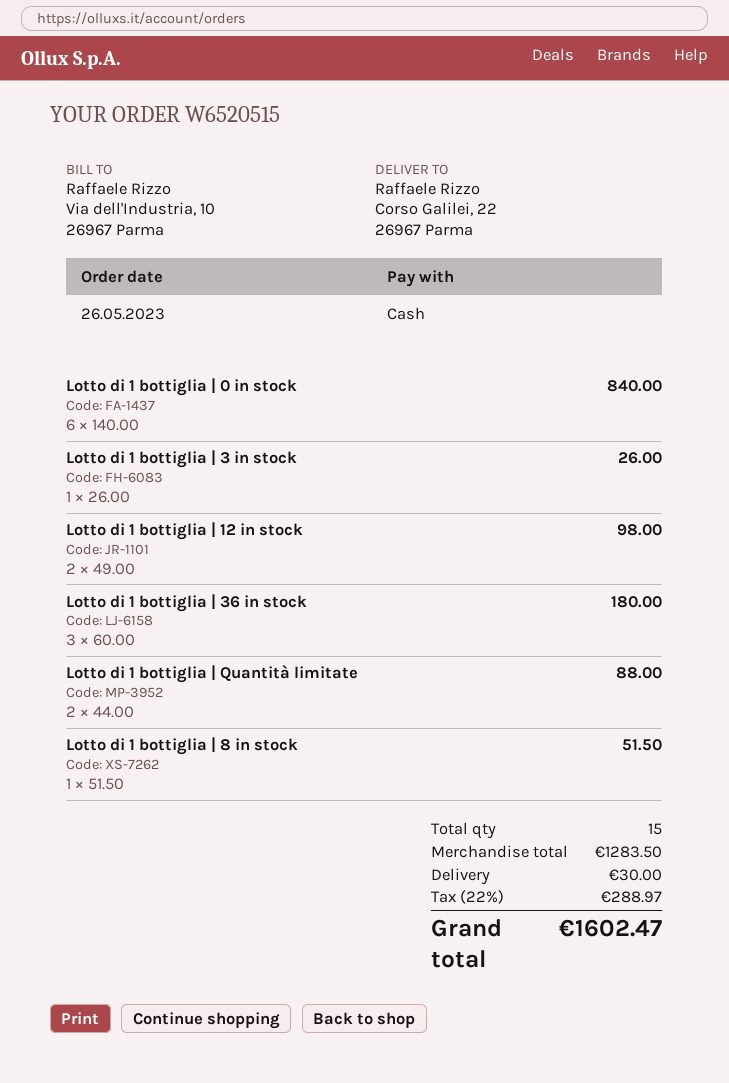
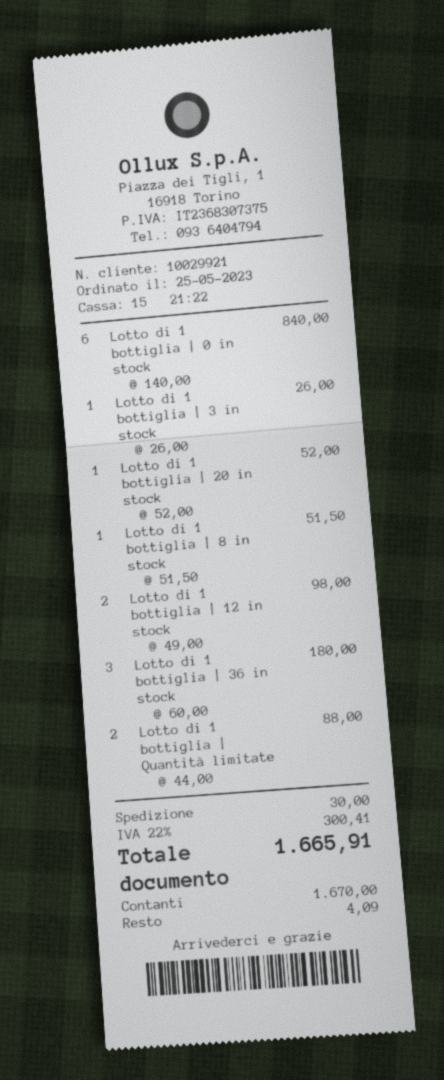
order date: 2023-05-26 -> 2023-05-25
Lotto di 1 bottiglia | 20 in stock: none -> 1 x 52.00 = 52.00
tax: 22% = 288.97 -> 22% = 300.41
total: 1602.47 -> 1665.91

